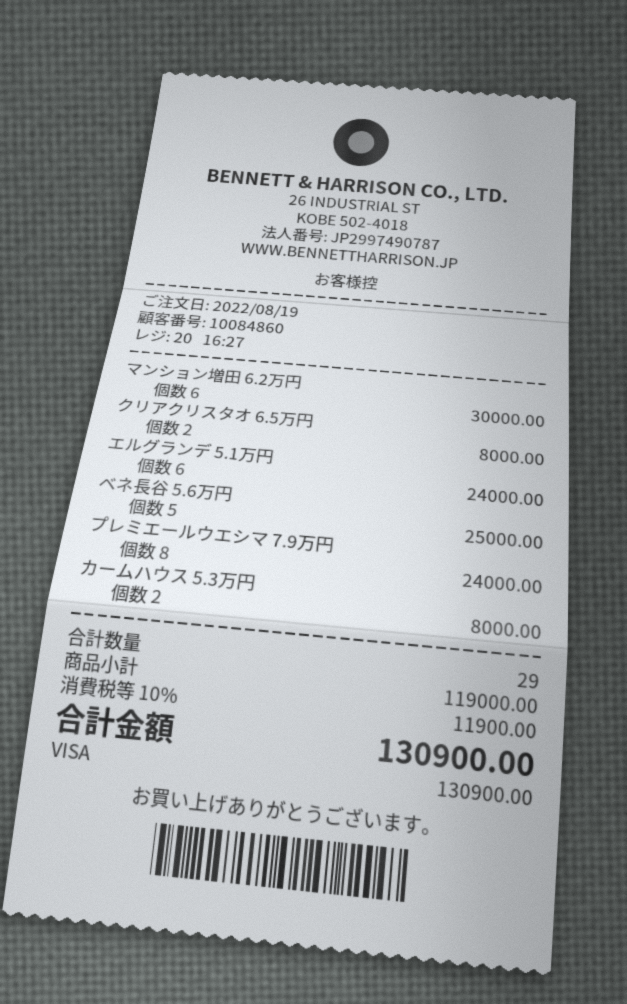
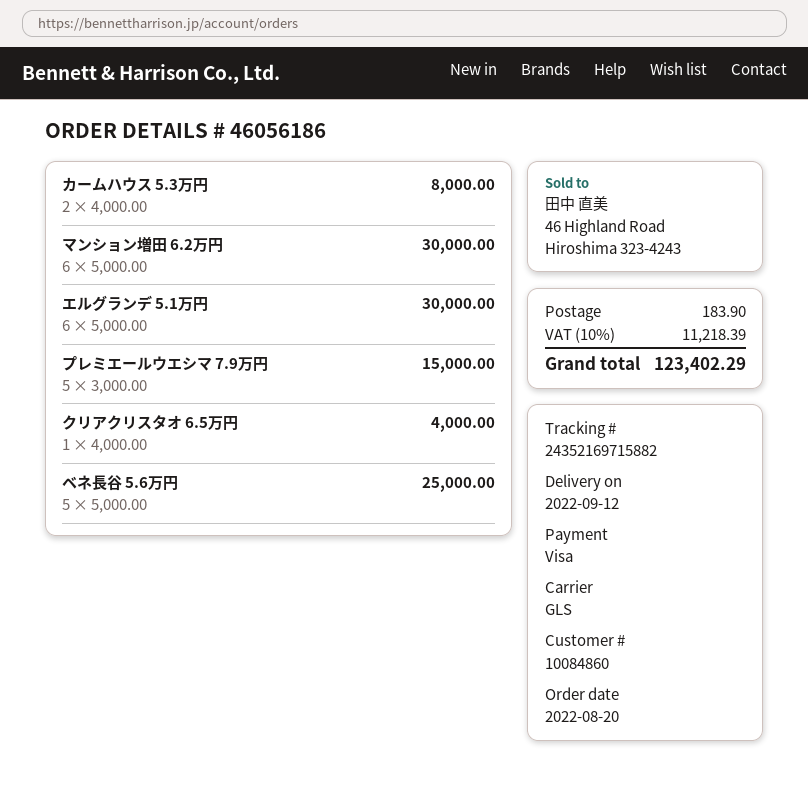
order date: 2022-08-19 -> 2022-08-20
クリアクリスタオ 6.5万円: 2 for 8000.00 -> 1 for 4000.00
エルグランデ 5.1万円: 6 for 24000.00 -> 6 for 30000.00
プレミエールウエシマ 7.9万円: 8 for 24000.00 -> 5 for 15000.00
shipping: none -> 183.90
tax: 10% = 11900.00 -> 10% = 11218.39
total: 130900.00 -> 123402.29

